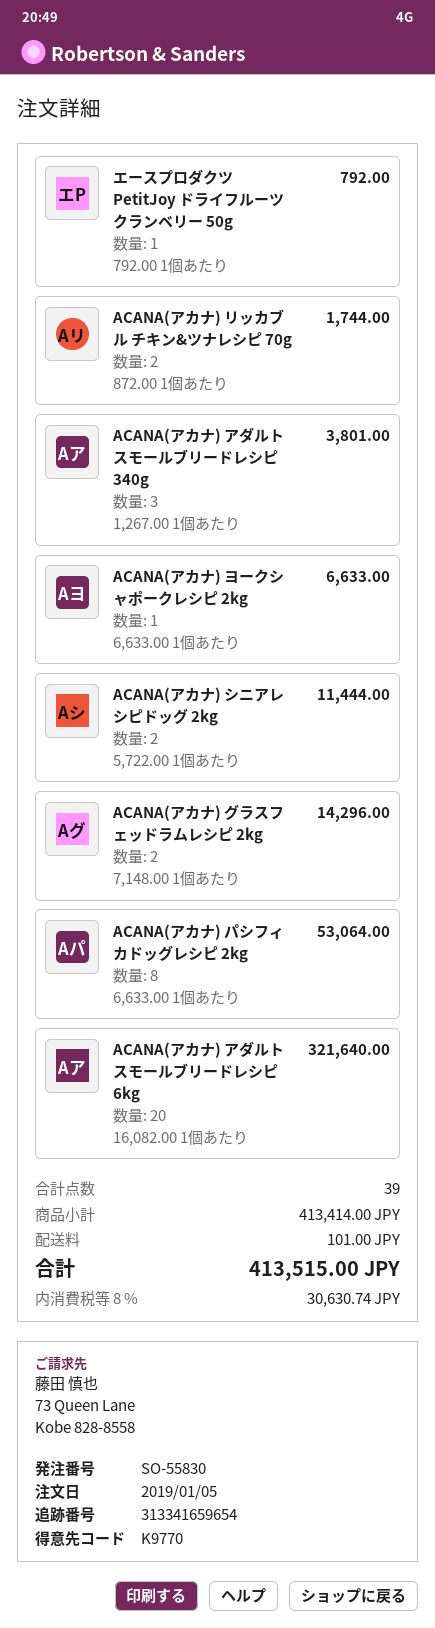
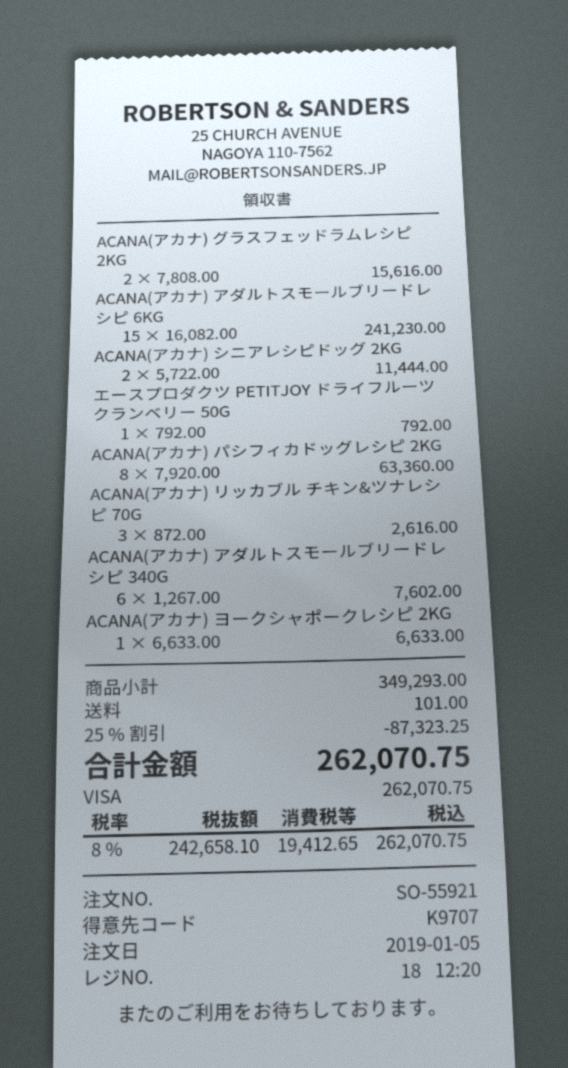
order number: SO-55830 -> SO-55921
customer number: K9770 -> K9707
ACANA(アカナ) リッカブル チキン&ツナレシピ 70g: 2 x 872.00 = 1744.00 -> 3 x 872.00 = 2616.00
ACANA(アカナ) アダルトスモールブリードレシピ 340g: 3 x 1267.00 = 3801.00 -> 6 x 1267.00 = 7602.00
ACANA(アカナ) グラスフェッドラムレシピ 2kg: 2 x 7148.00 = 14296.00 -> 2 x 7808.00 = 15616.00
ACANA(アカナ) パシフィカドッグレシピ 2kg: 8 x 6633.00 = 53064.00 -> 8 x 7920.00 = 63360.00
ACANA(アカナ) アダルトスモールブリードレシピ 6kg: 20 x 16082.00 = 321640.00 -> 15 x 16082.00 = 241230.00
subtotal: 413414.00 -> 349293.00
discount: none -> 25% = 87323.25
tax: 8% = 30630.74 -> 8% = 19412.65
total: 413515.00 -> 262070.75

